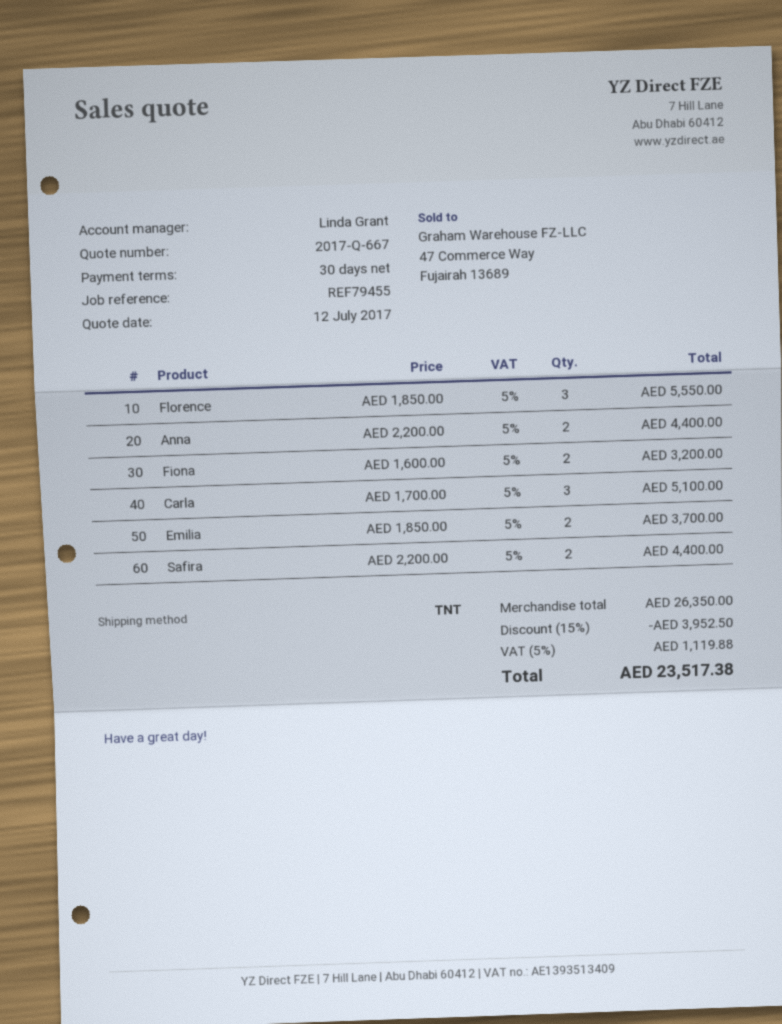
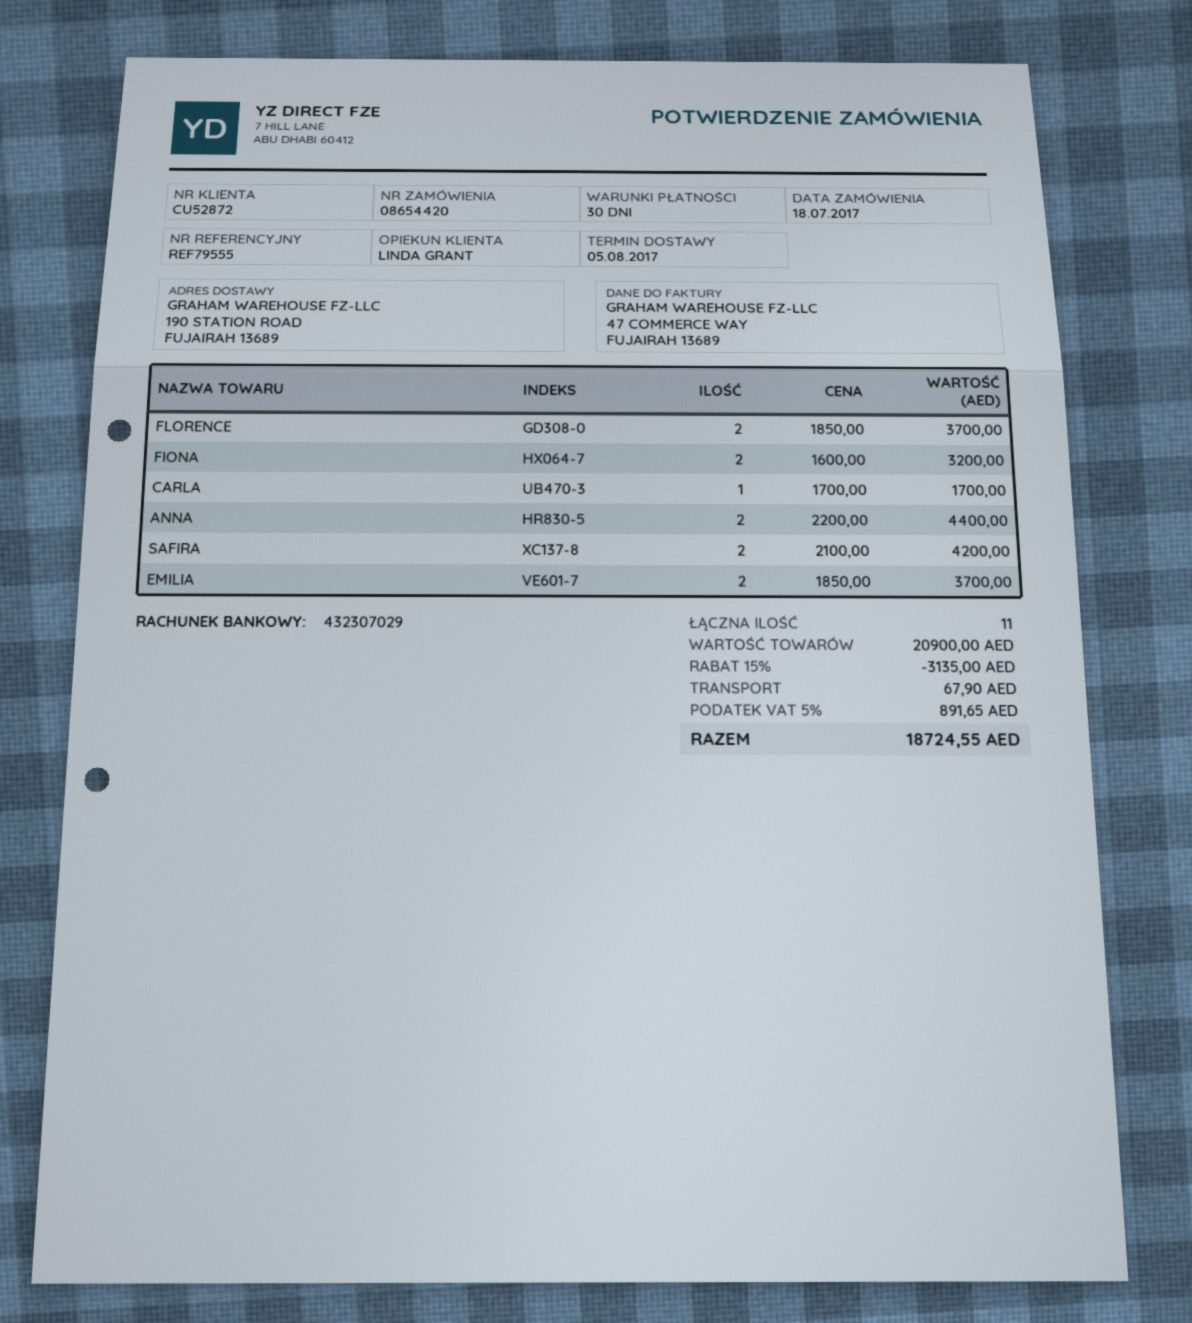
reference: REF79455 -> REF79555
Florence: 3 x 1850.00 = 5550.00 -> 2 x 1850.00 = 3700.00
Carla: 3 x 1700.00 = 5100.00 -> 1 x 1700.00 = 1700.00
Safira: 2 x 2200.00 = 4400.00 -> 2 x 2100.00 = 4200.00
subtotal: 26350.00 -> 20900.00
discount: 15% = 3952.50 -> 15% = 3135.00
shipping: none -> 67.90
tax: 5% = 1119.88 -> 5% = 891.65
total: 23517.38 -> 18724.55

